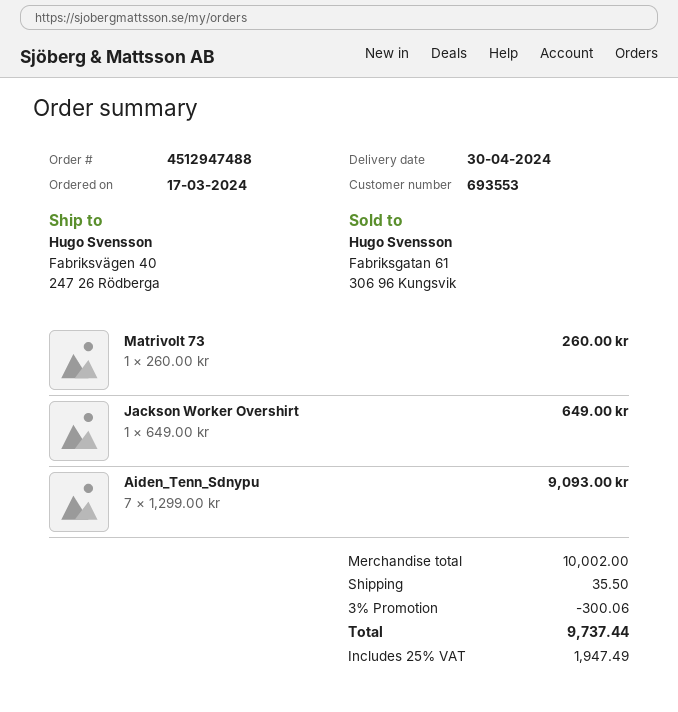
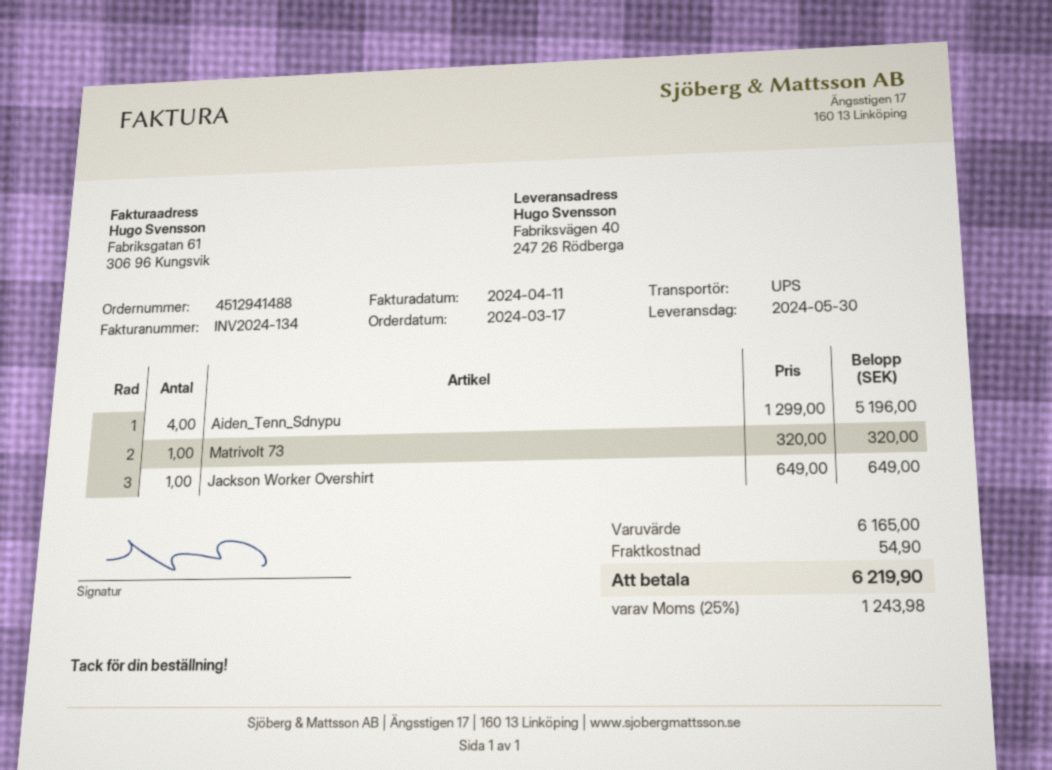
order number: 4512947488 -> 4512941488
delivery date: 2024-04-30 -> 2024-05-30
Matrivolt 73: 1 x 260.00 = 260.00 -> 1 x 320.00 = 320.00
Aiden_Tenn_Sdnypu: 7 x 1299.00 = 9093.00 -> 4 x 1299.00 = 5196.00
subtotal: 10002.00 -> 6165.00
discount: 3% = 300.06 -> none
shipping: 35.50 -> 54.90
tax: 25% = 1947.49 -> 25% = 1243.98
total: 9737.44 -> 6219.90

